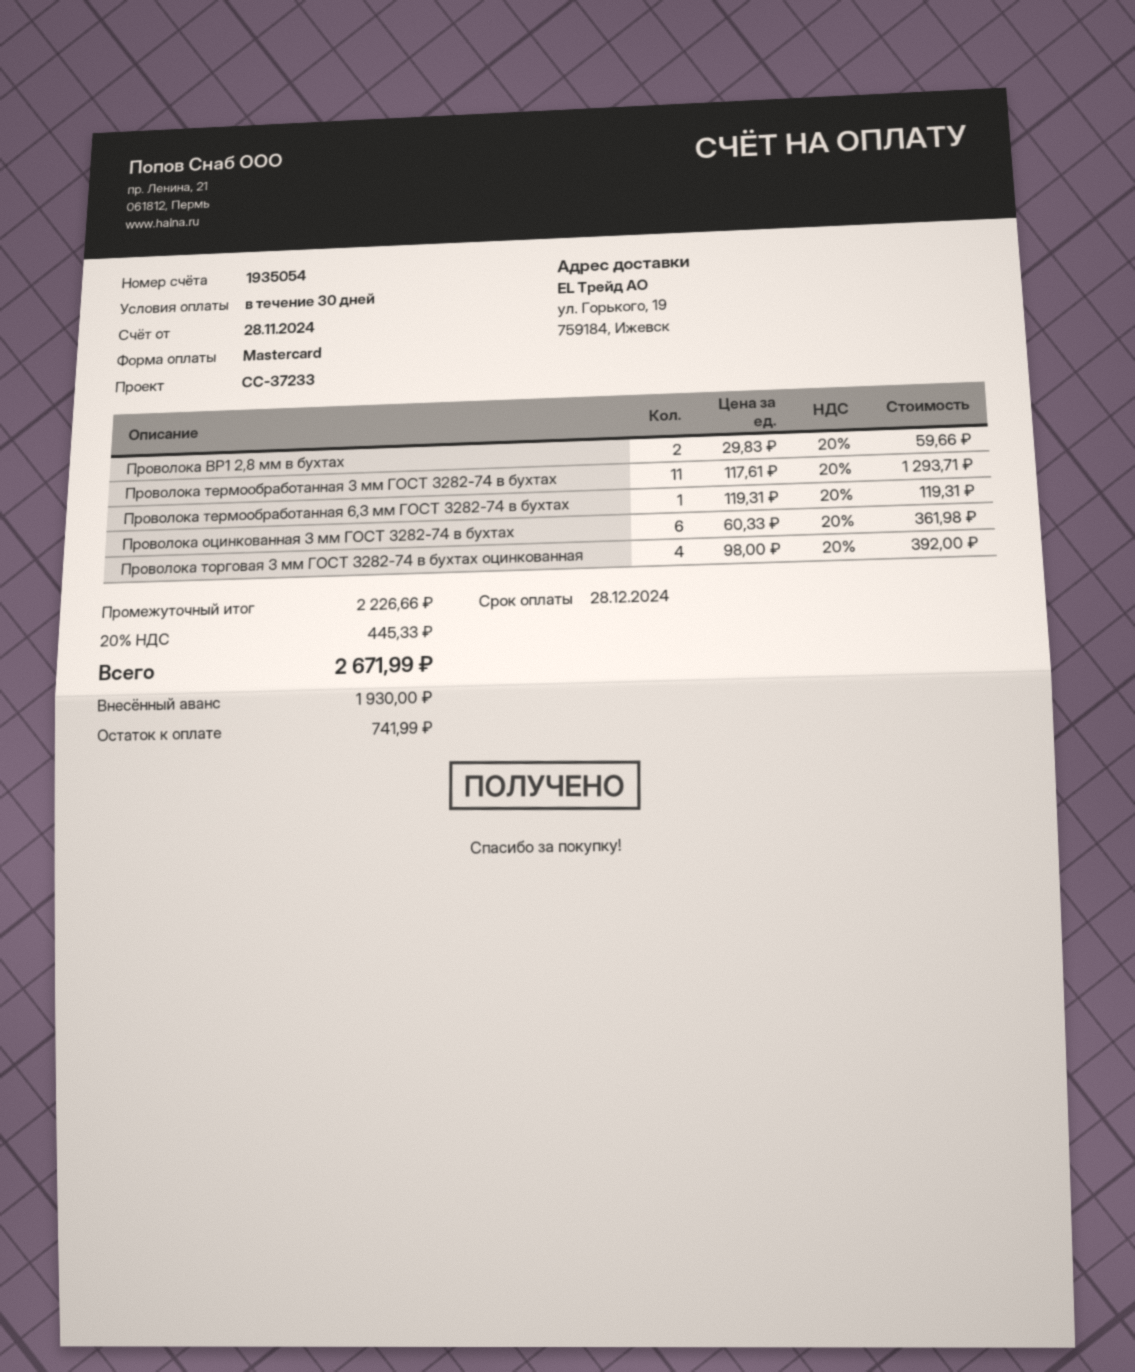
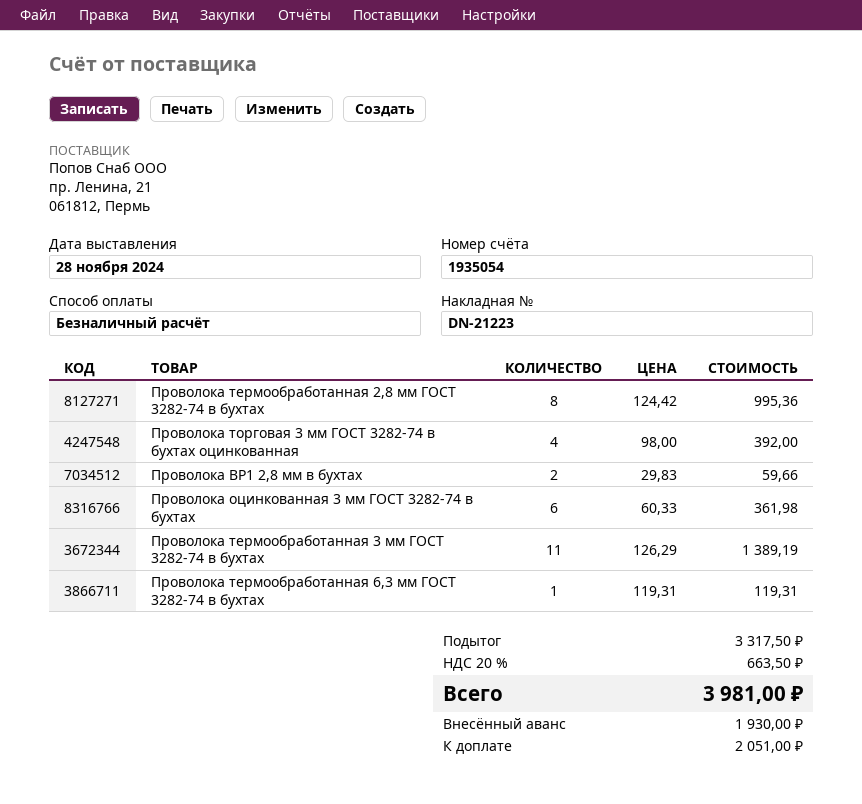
payment method: Mastercard -> bank transfer
Проволока термообработанная 3 мм ГОСТ 3282-74 в бухтах: 11 x 117.61 = 1293.71 -> 11 x 126.29 = 1389.19
Проволока термообработанная 2,8 мм ГОСТ 3282-74 в бухтах: none -> 8 x 124.42 = 995.36
subtotal: 2226.66 -> 3317.50
tax: 20% = 445.33 -> 20% = 663.50
total: 2671.99 -> 3981.00
balance: 741.99 -> 2051.00

